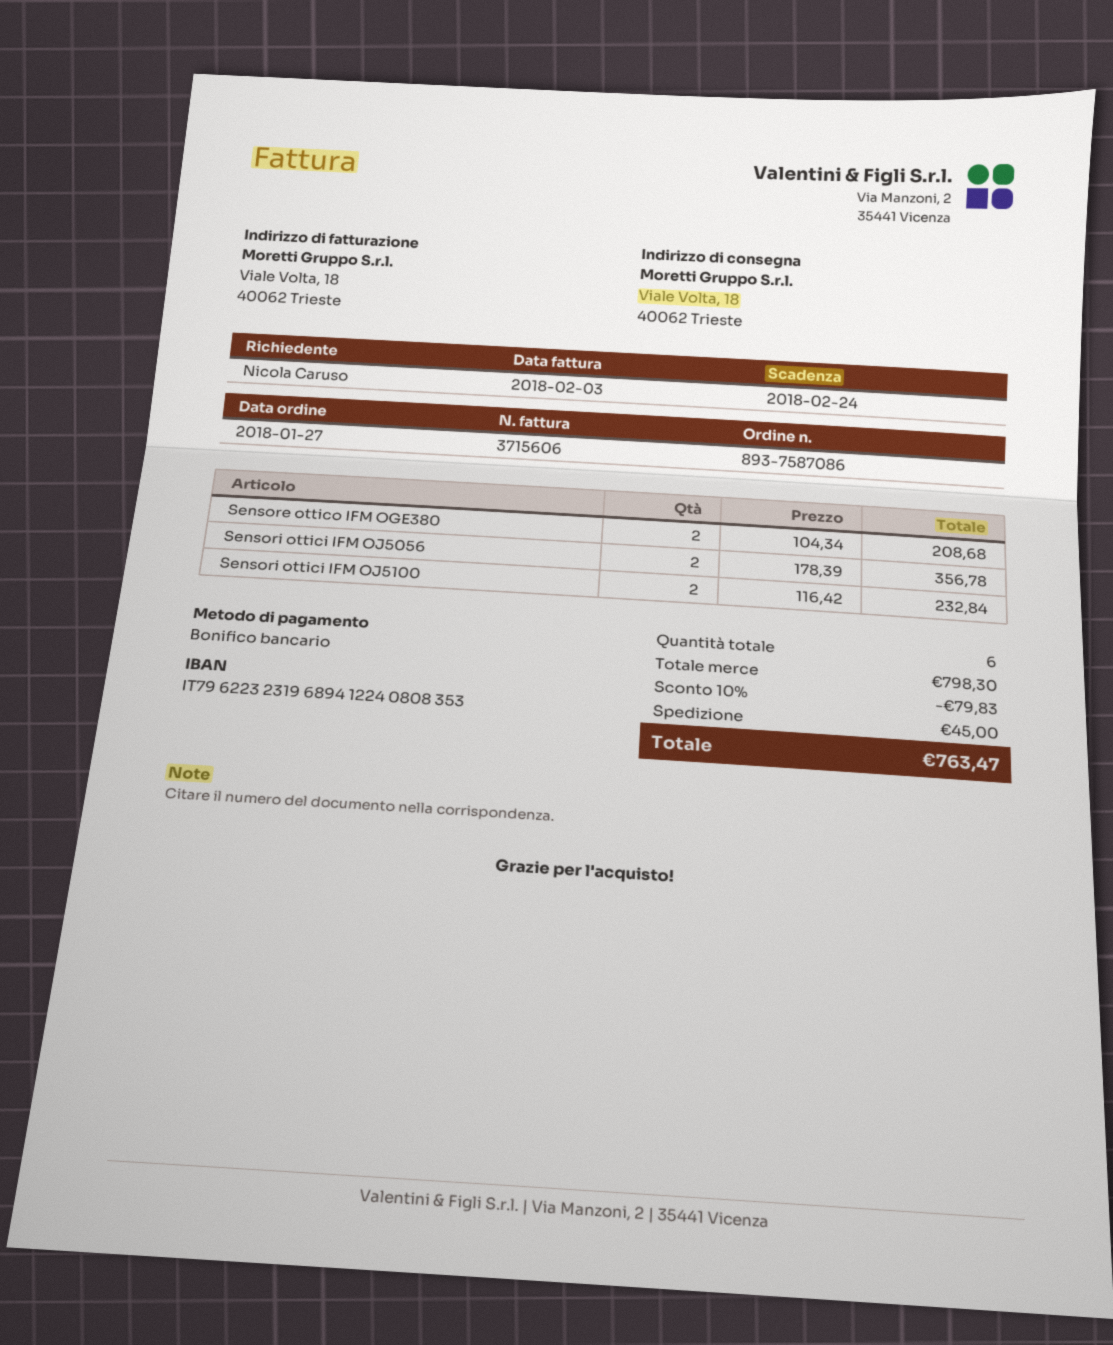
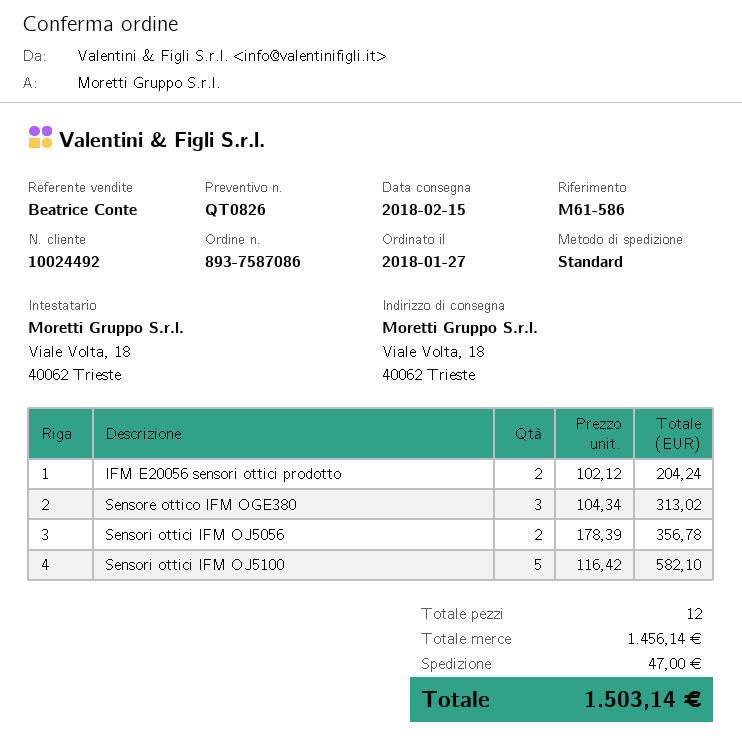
Sensore ottico IFM OGE380: 2 x 104.34 = 208.68 -> 3 x 104.34 = 313.02
Sensori ottici IFM OJ5100: 2 x 116.42 = 232.84 -> 5 x 116.42 = 582.10
IFM E20056 sensori ottici prodotto: none -> 2 x 102.12 = 204.24
total quantity: 6 -> 12
subtotal: 798.30 -> 1456.14
discount: 10% = 79.83 -> none
shipping: 45.00 -> 47.00
total: 763.47 -> 1503.14

